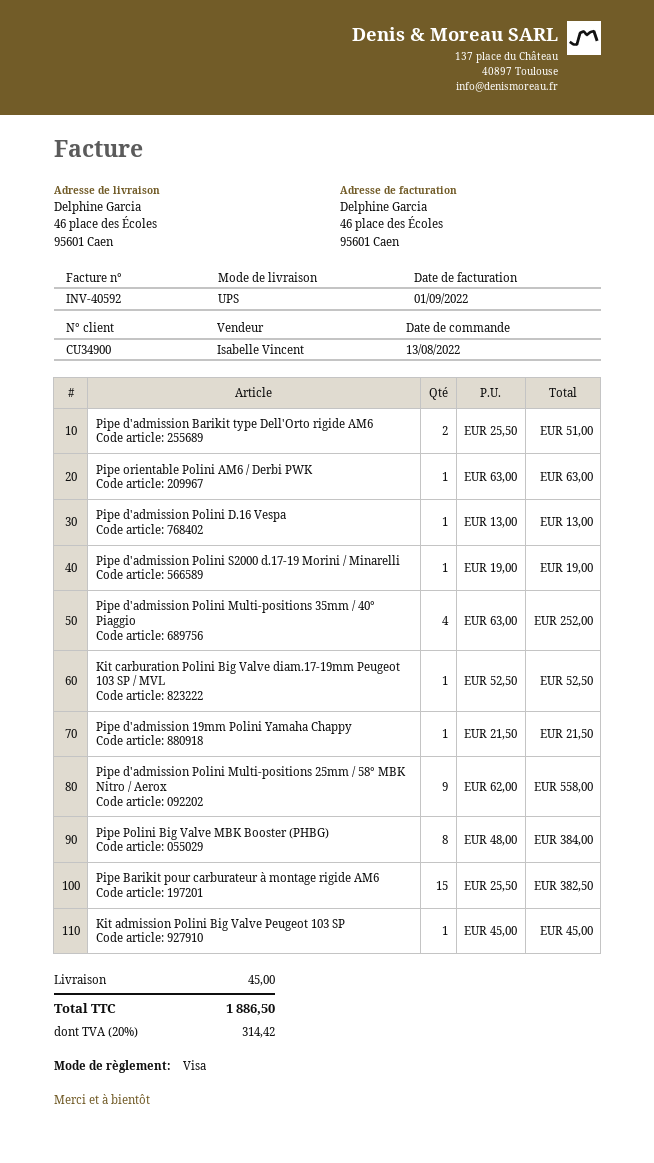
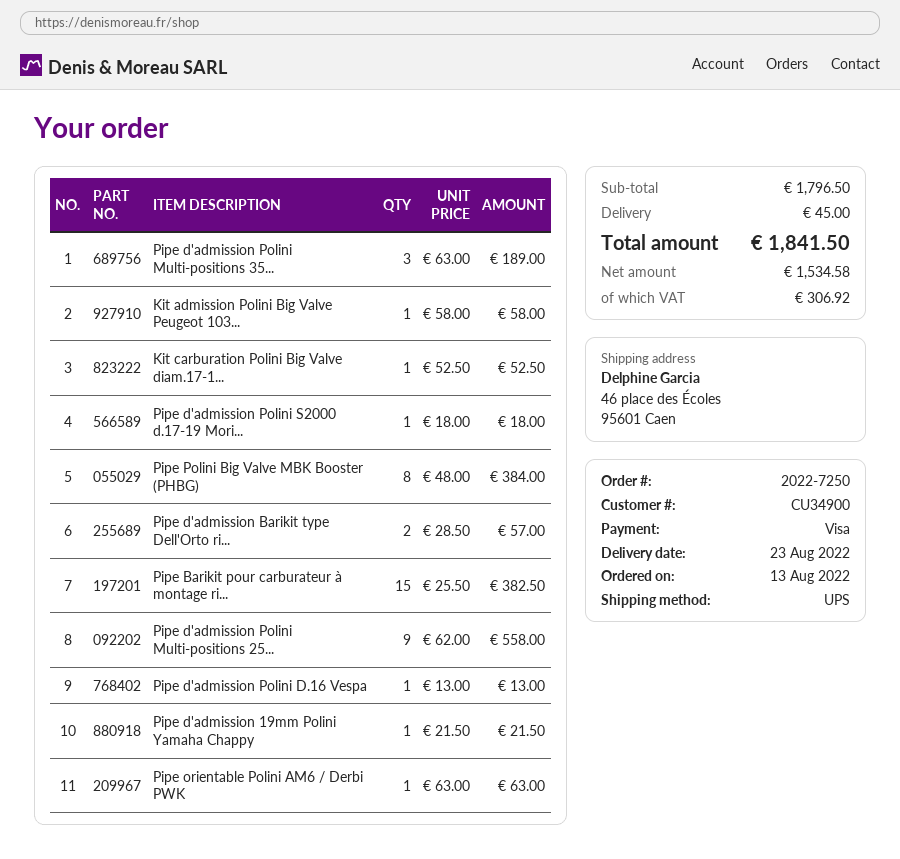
Pipe d'admission Barikit type Dell'Orto rigide AM6: 2 x 25.50 = 51.00 -> 2 x 28.50 = 57.00
Pipe d'admission Polini S2000 d.17-19 Morini / Minarelli: 1 x 19.00 = 19.00 -> 1 x 18.00 = 18.00
Pipe d'admission Polini Multi-positions 35mm / 40° Piaggio: 4 x 63.00 = 252.00 -> 3 x 63.00 = 189.00
Kit admission Polini Big Valve Peugeot 103 SP: 1 x 45.00 = 45.00 -> 1 x 58.00 = 58.00
tax: 314.42 -> 306.92
total: 1886.50 -> 1841.50

